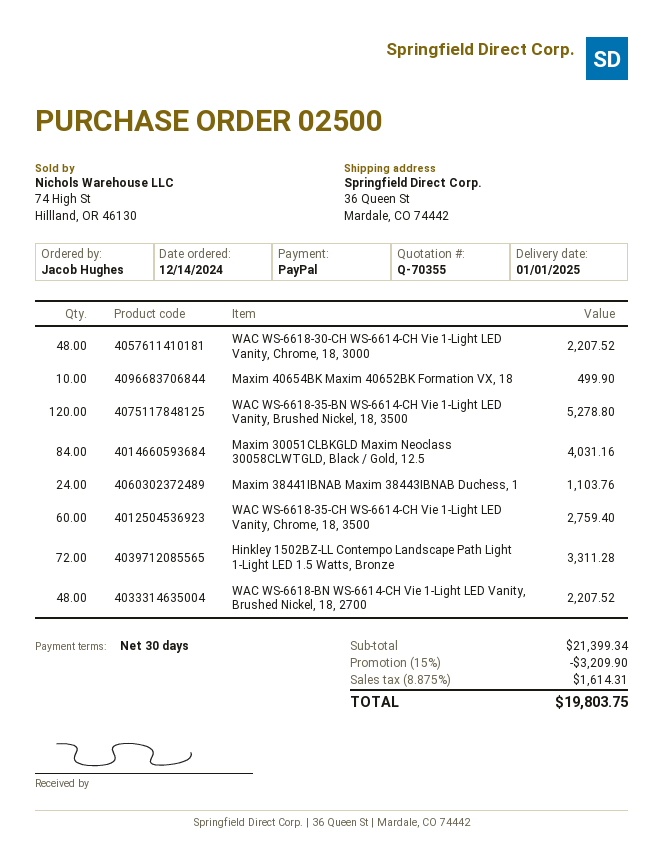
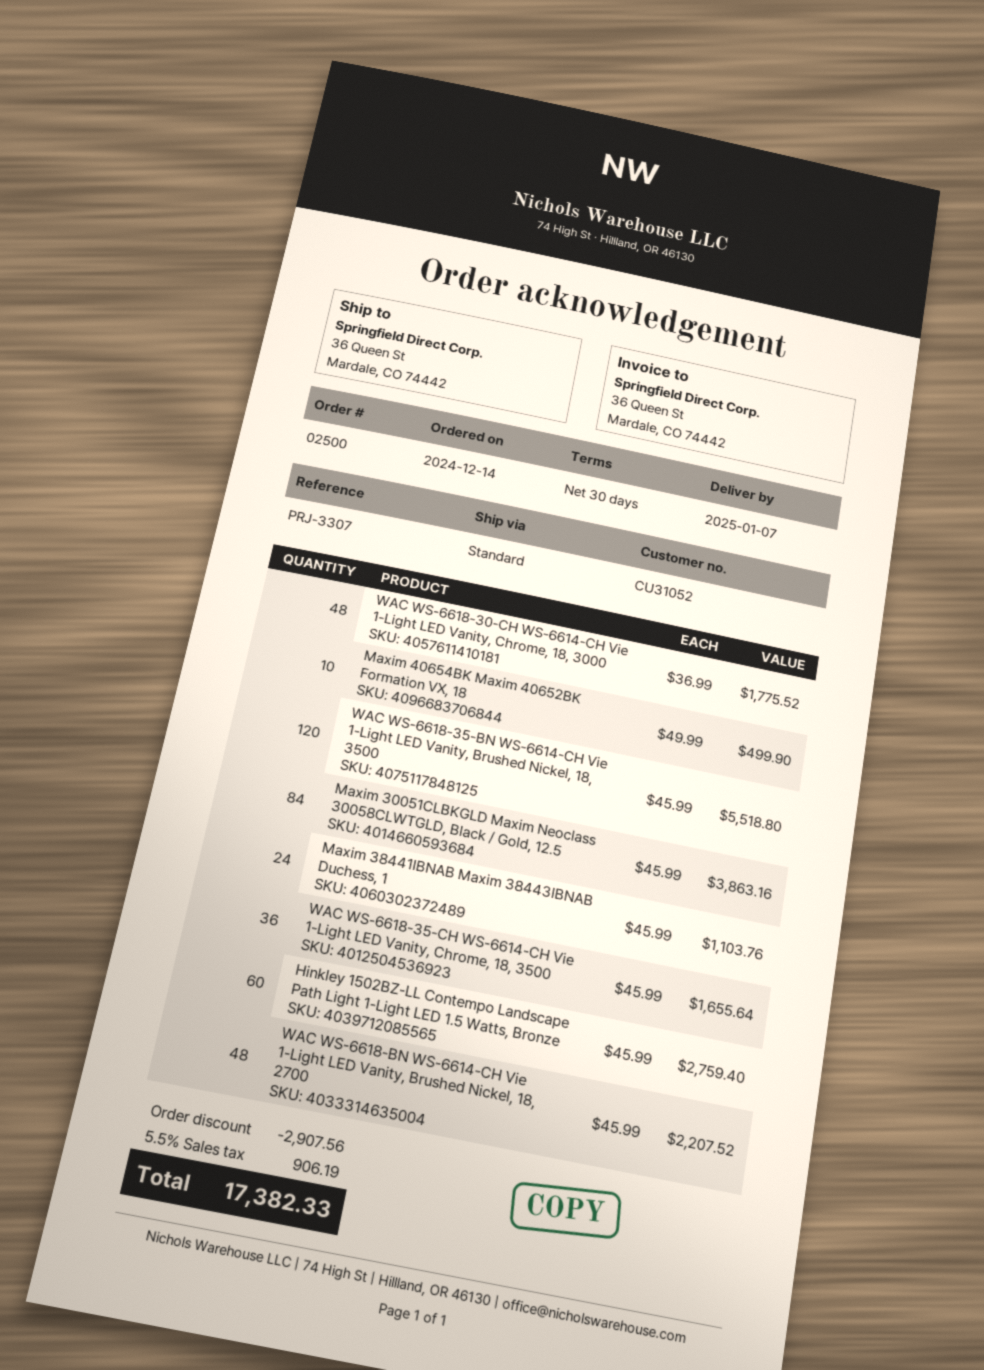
delivery date: 2025-01-01 -> 2025-01-07
WAC WS-6618-30-CH WS-6614-CH Vie 1-Light LED Vanity, Chrome, 18, 3000: 48 for 2207.52 -> 48 for 1775.52
WAC WS-6618-35-BN WS-6614-CH Vie 1-Light LED Vanity, Brushed Nickel, 18, 3500: 120 for 5278.80 -> 120 for 5518.80
Maxim 30051CLBKGLD Maxim Neoclass 30058CLWTGLD, Black / Gold, 12.5: 84 for 4031.16 -> 84 for 3863.16
WAC WS-6618-35-CH WS-6614-CH Vie 1-Light LED Vanity, Chrome, 18, 3500: 60 for 2759.40 -> 36 for 1655.64
Hinkley 1502BZ-LL Contempo Landscape Path Light 1-Light LED 1.5 Watts, Bronze: 72 for 3311.28 -> 60 for 2759.40
discount: 3209.90 -> 2907.56
tax: 8.875% = 1614.31 -> 5.5% = 906.19
total: 19803.75 -> 17382.33

